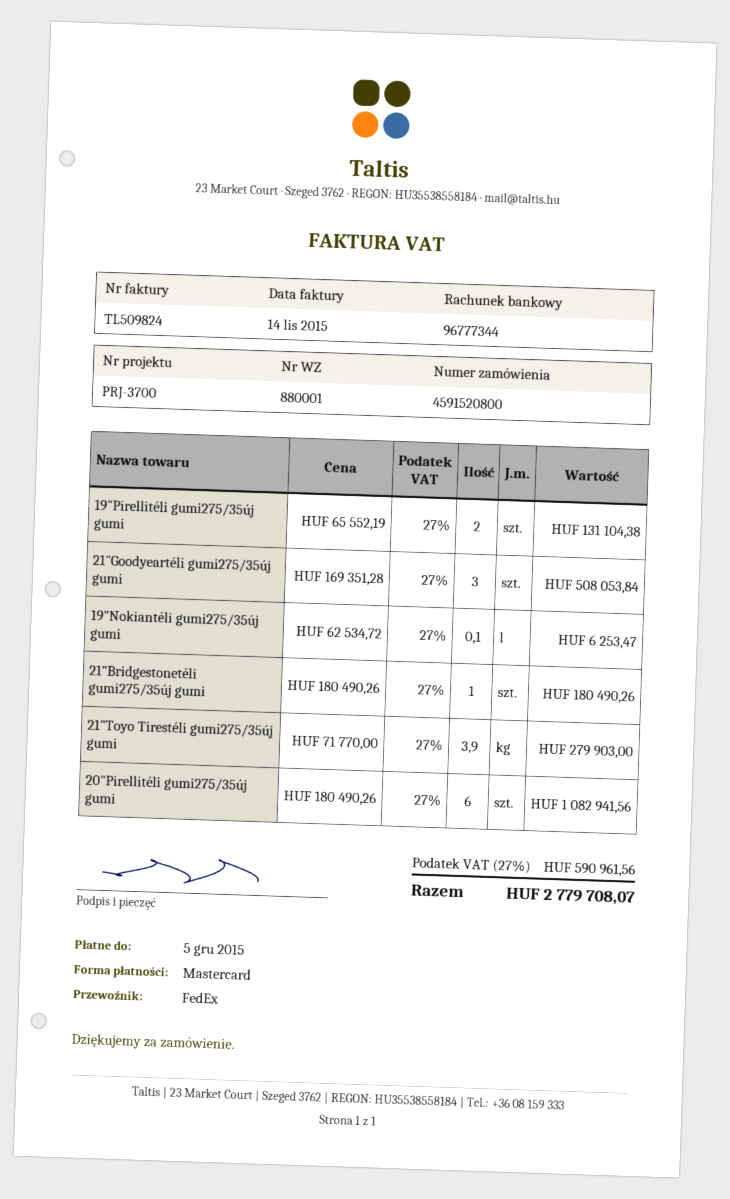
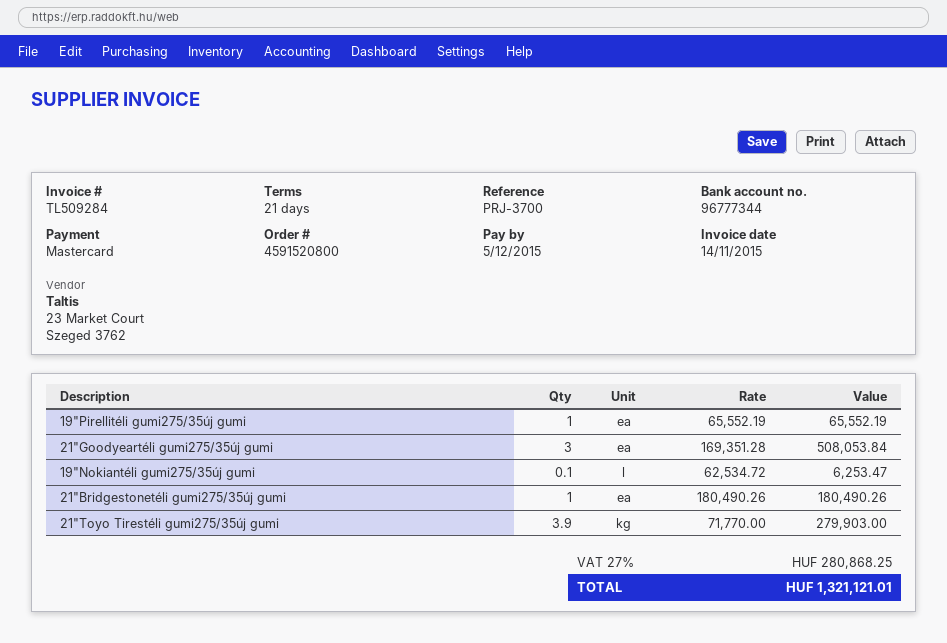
invoice number: TL509824 -> TL509284
19"Pirellitéli gumi275/35új gumi: 2 x 65552.19 = 131104.38 -> 1 x 65552.19 = 65552.19
20"Pirellitéli gumi275/35új gumi: 6 x 180490.26 = 1082941.56 -> none
tax: 27% = 590961.56 -> 27% = 280868.25
total: 2779708.07 -> 1321121.01

